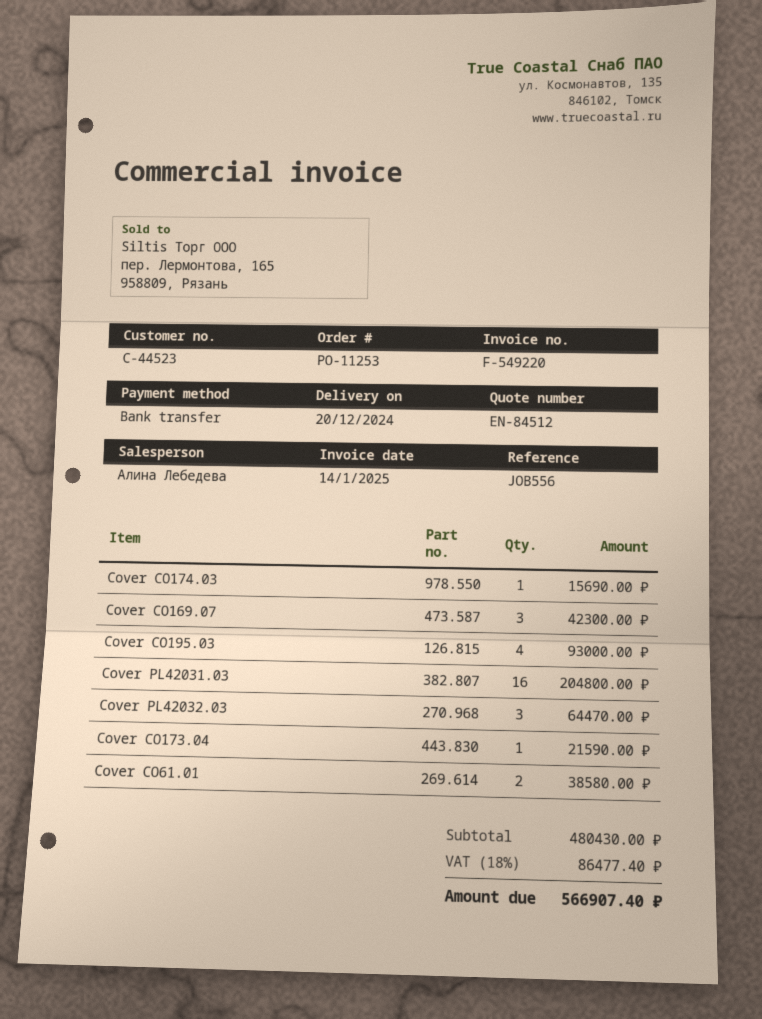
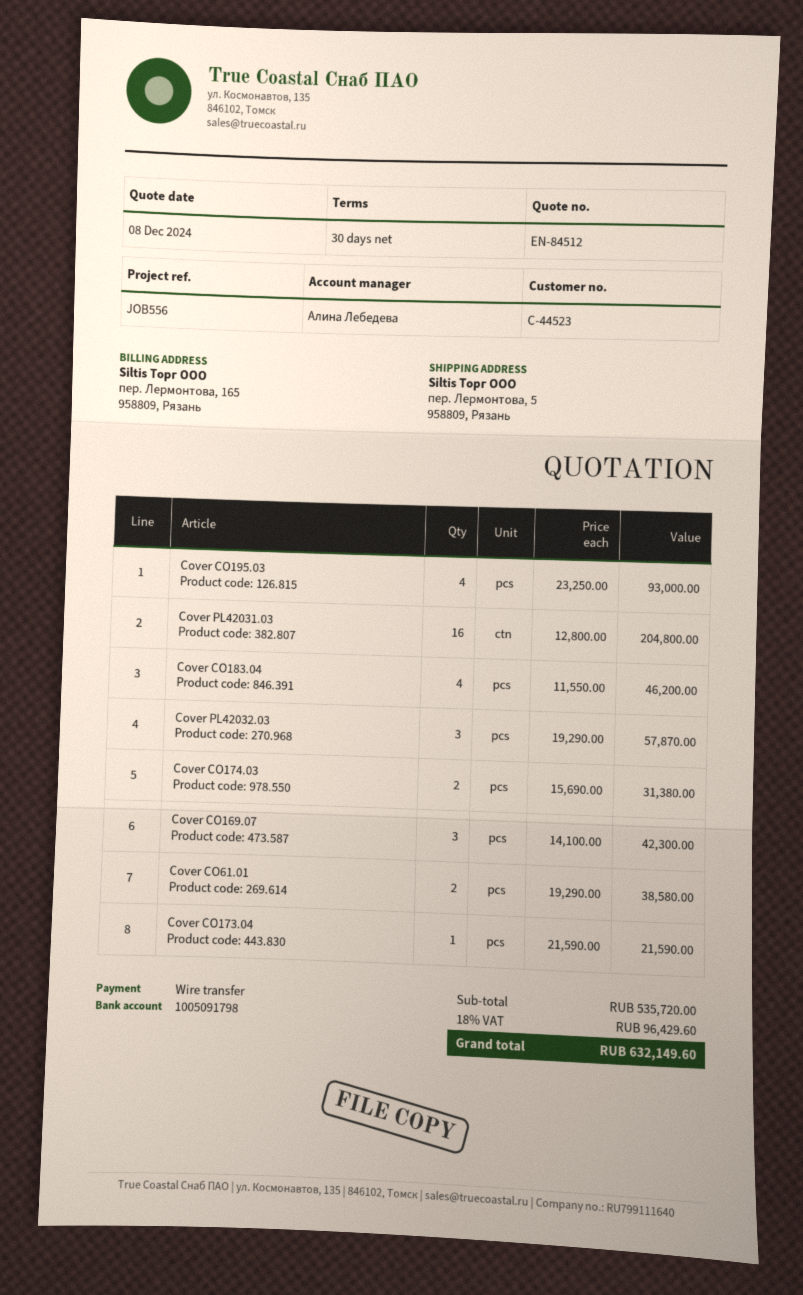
Cover CO174.03: 1 for 15690.00 -> 2 for 31380.00
Cover PL42032.03: 3 for 64470.00 -> 3 for 57870.00
Cover CO183.04: none -> 4 for 46200.00
subtotal: 480430.00 -> 535720.00
tax: 18% = 86477.40 -> 18% = 96429.60
total: 566907.40 -> 632149.60

